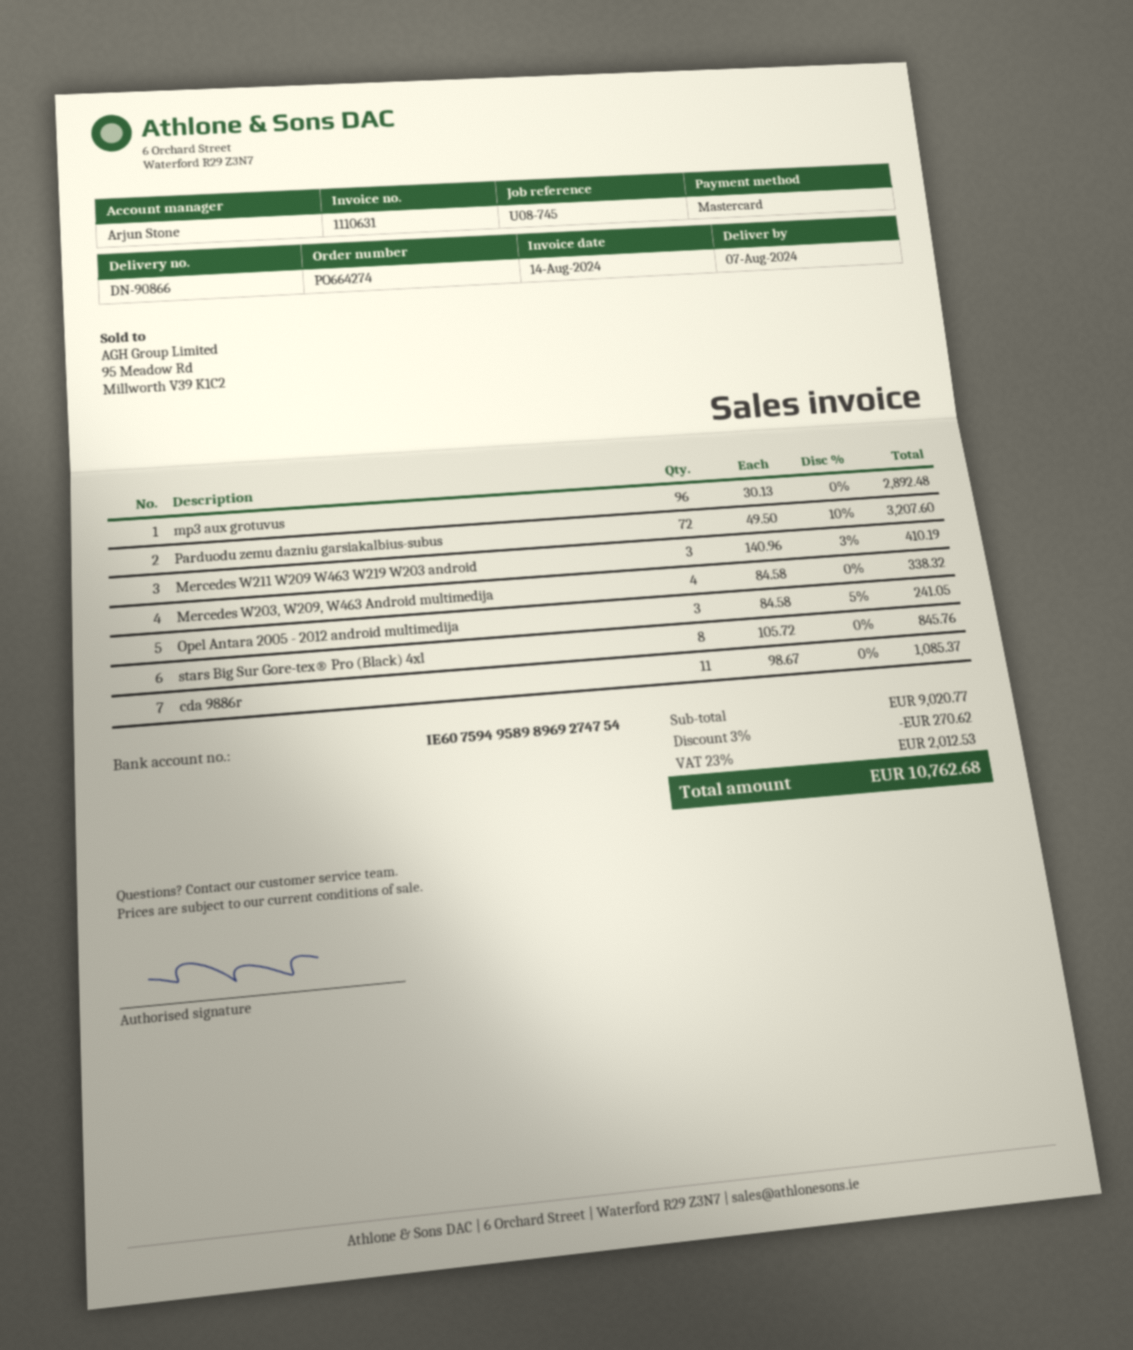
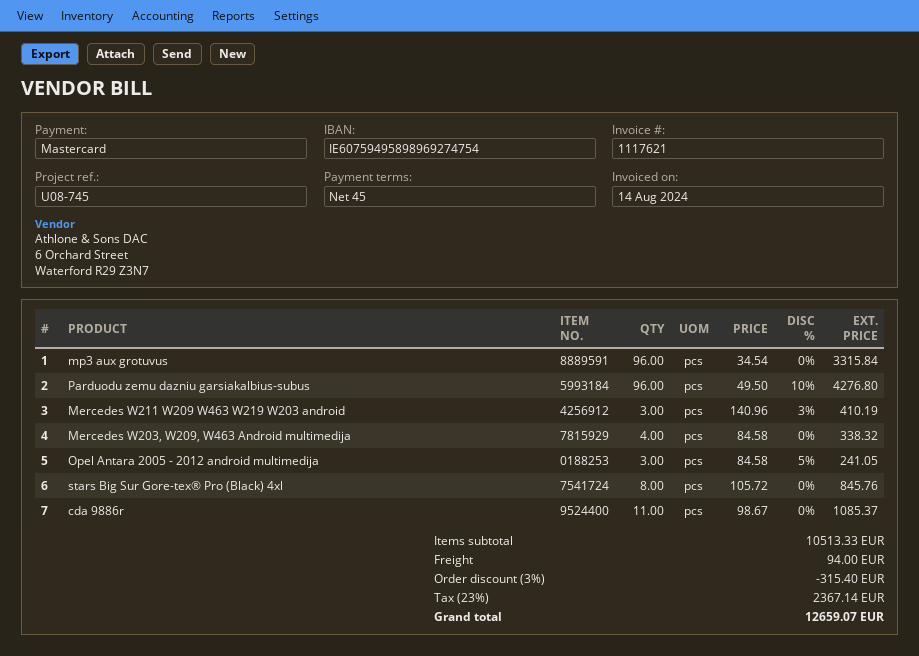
invoice number: 1110631 -> 1117621
mp3 aux grotuvus: 96 x 30.13 = 2892.48 -> 96 x 34.54 = 3315.84
Parduodu zemu dazniu garsiakalbius-subus: 72 x 49.50 - 10% = 3207.60 -> 96 x 49.50 - 10% = 4276.80
subtotal: 9020.77 -> 10513.33
discount: 3% = 270.62 -> 3% = 315.40
shipping: none -> 94.00
tax: 23% = 2012.53 -> 23% = 2367.14
total: 10762.68 -> 12659.07

